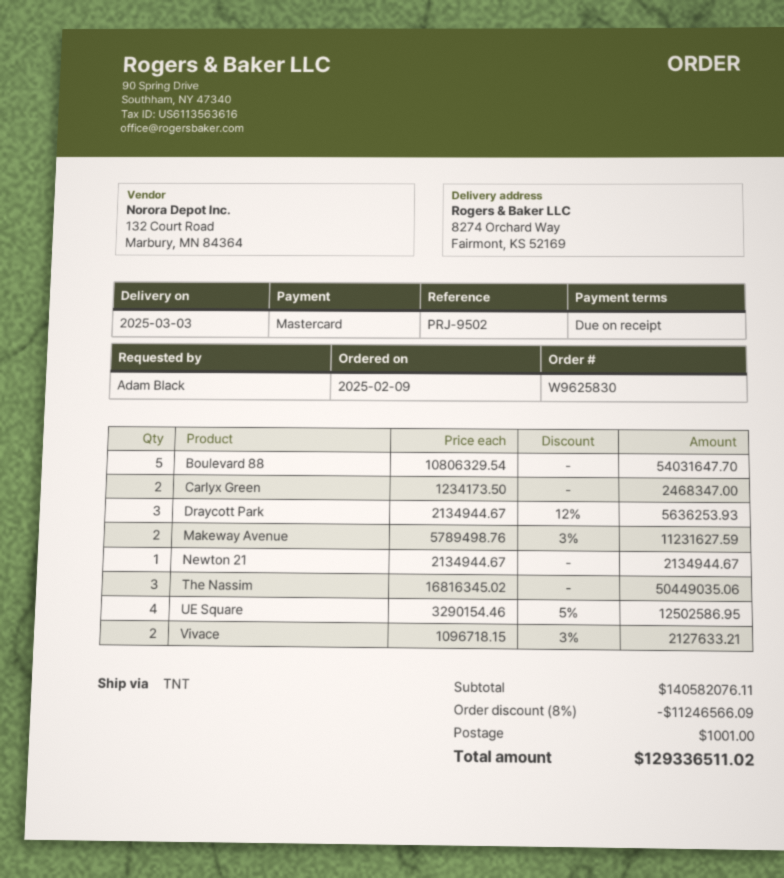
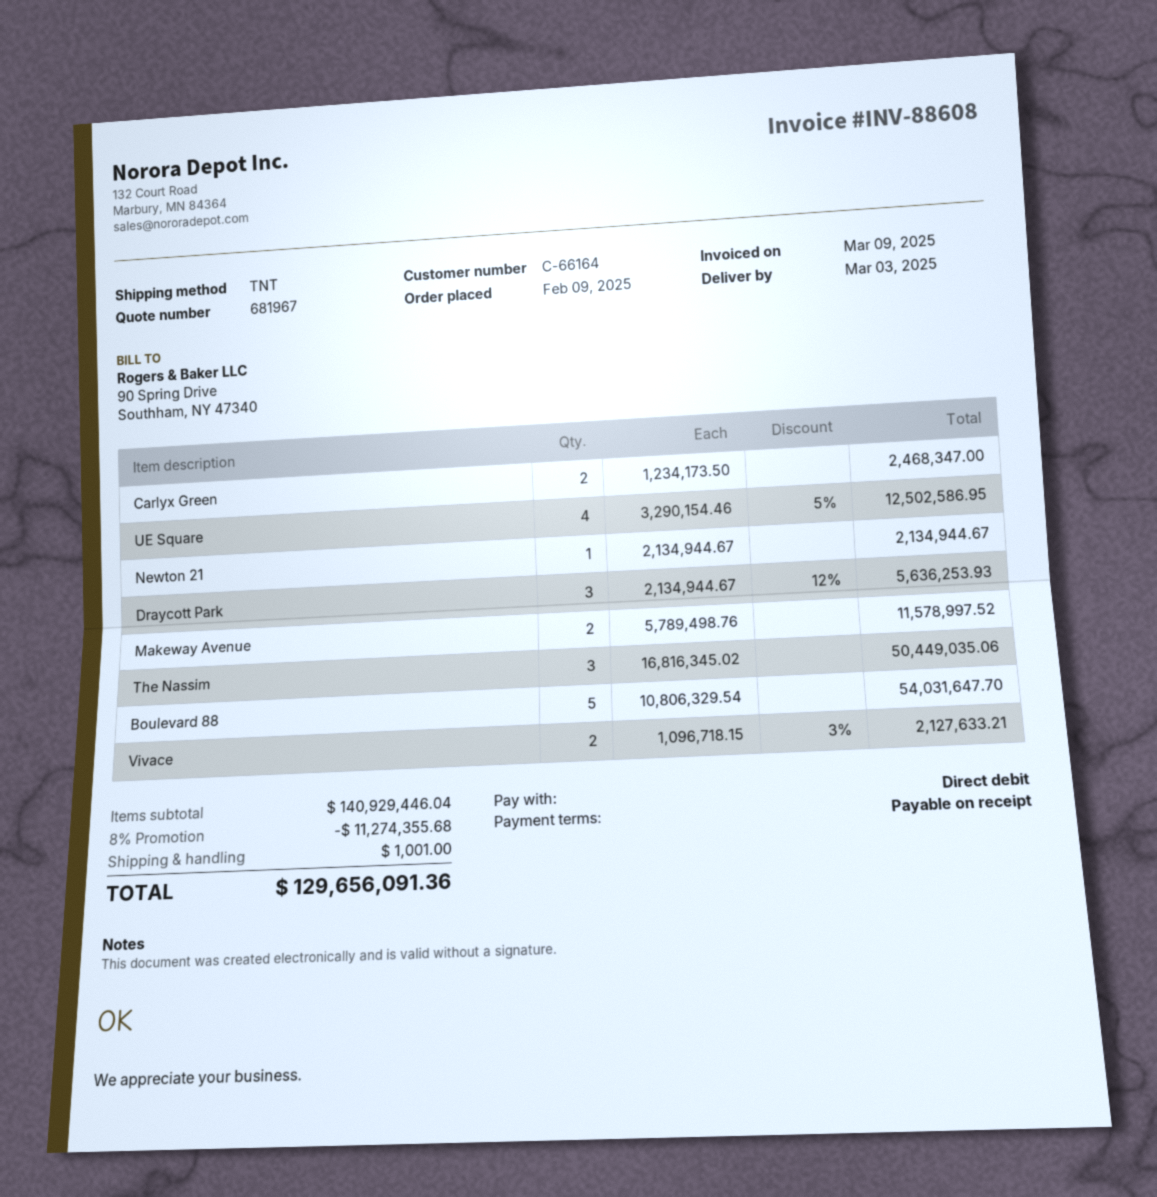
payment method: Mastercard -> direct debit
Makeway Avenue: 2 x 5789498.76 - 3% = 11231627.59 -> 2 x 5789498.76 = 11578997.52
subtotal: 140582076.11 -> 140929446.04
discount: 8% = 11246566.09 -> 8% = 11274355.68
total: 129336511.02 -> 129656091.36

